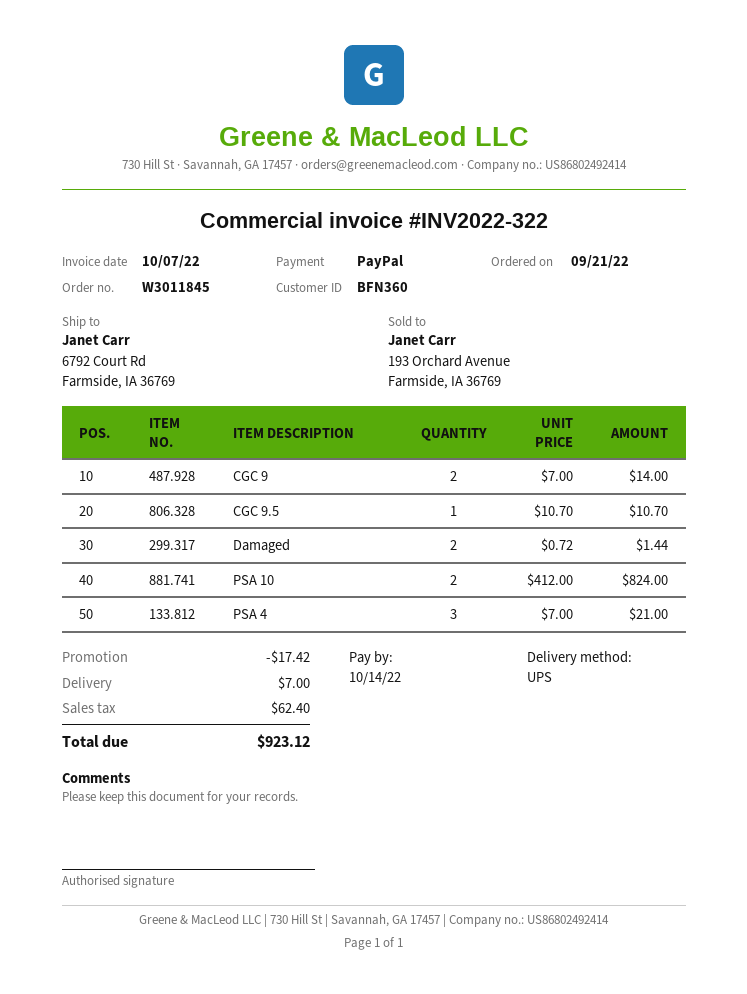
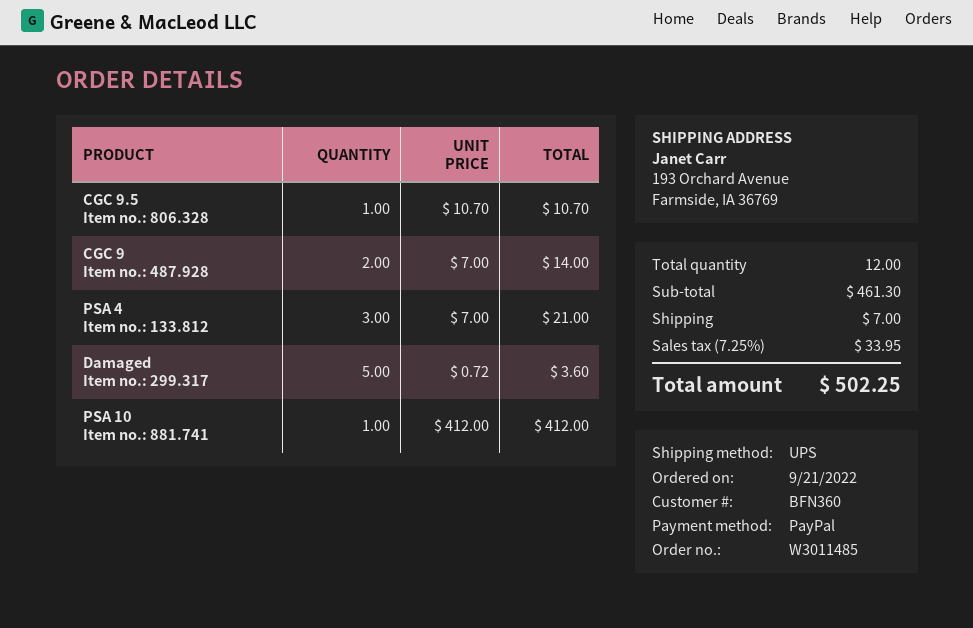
order number: W3011845 -> W3011485
ship to: 6792 Court Rd, Farmside, IA 36769 -> 193 Orchard Avenue, Farmside, IA 36769
Damaged: 2 x 0.72 = 1.44 -> 5 x 0.72 = 3.60
PSA 10: 2 x 412.00 = 824.00 -> 1 x 412.00 = 412.00
discount: 17.42 -> none
tax: 62.40 -> 33.95
total: 923.12 -> 502.25

